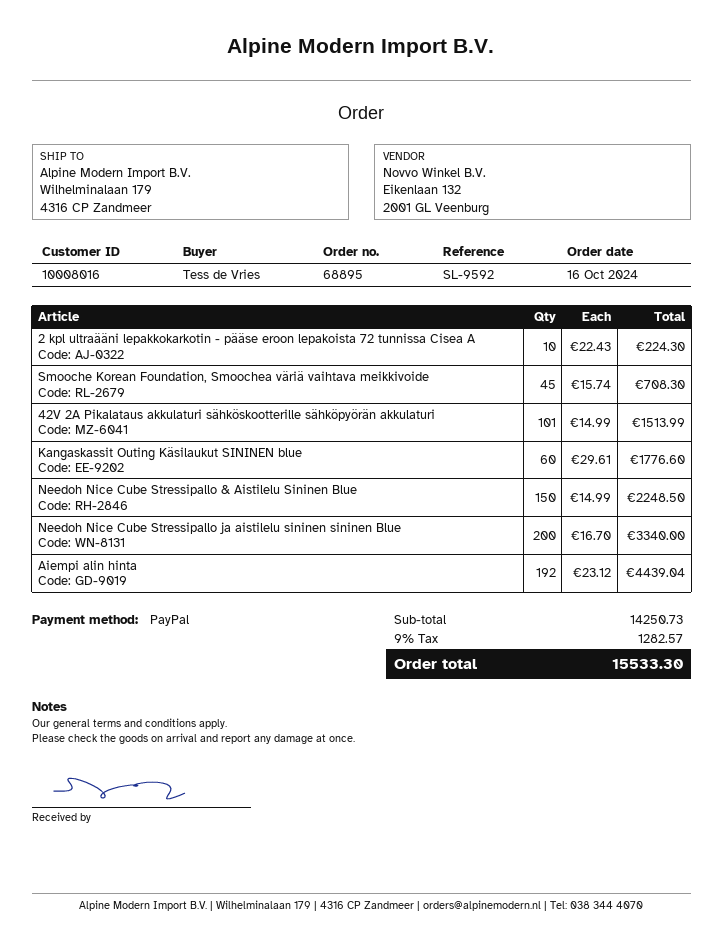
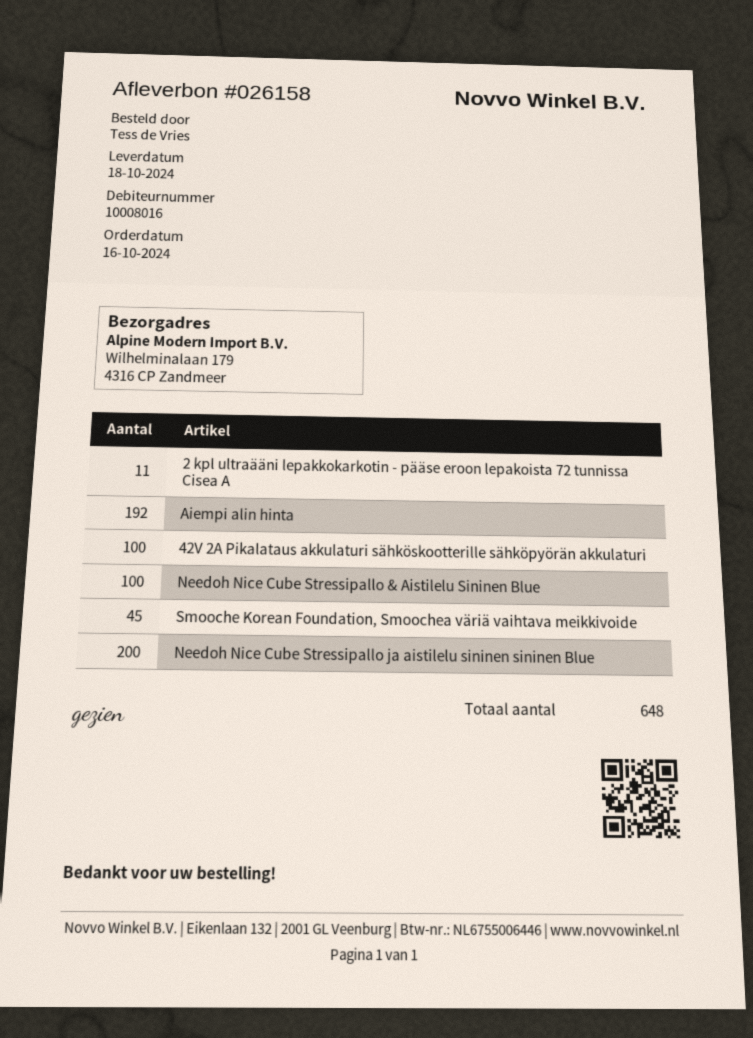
2 kpl ultraääni lepakkokarkotin - pääse eroon lepakoista 72 tunnissa Cisea A: 10 -> 11
42V 2A Pikalataus akkulaturi sähköskootterille sähköpyörän akkulaturi: 101 -> 100
Kangaskassit Outing Käsilaukut SININEN blue: 60 -> none
Needoh Nice Cube Stressipallo & Aistilelu Sininen Blue: 150 -> 100

